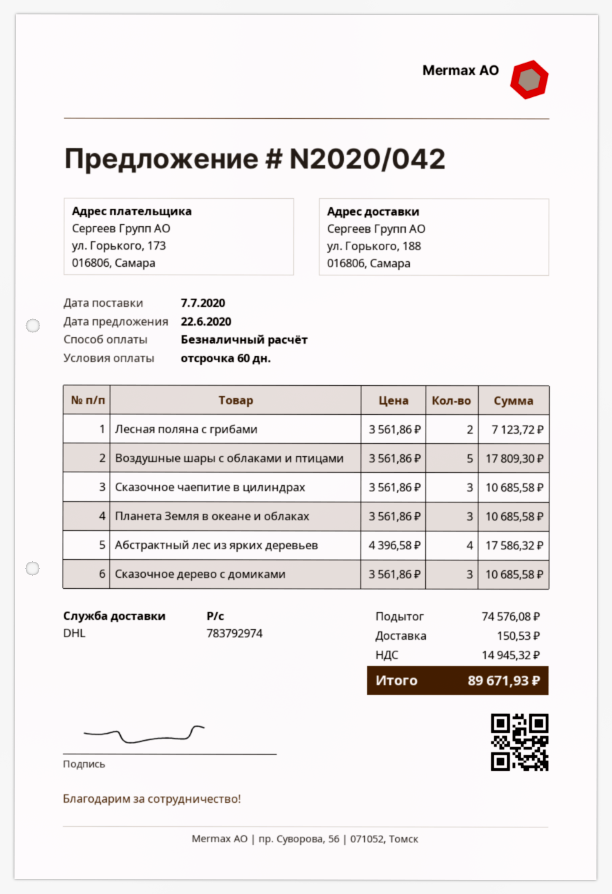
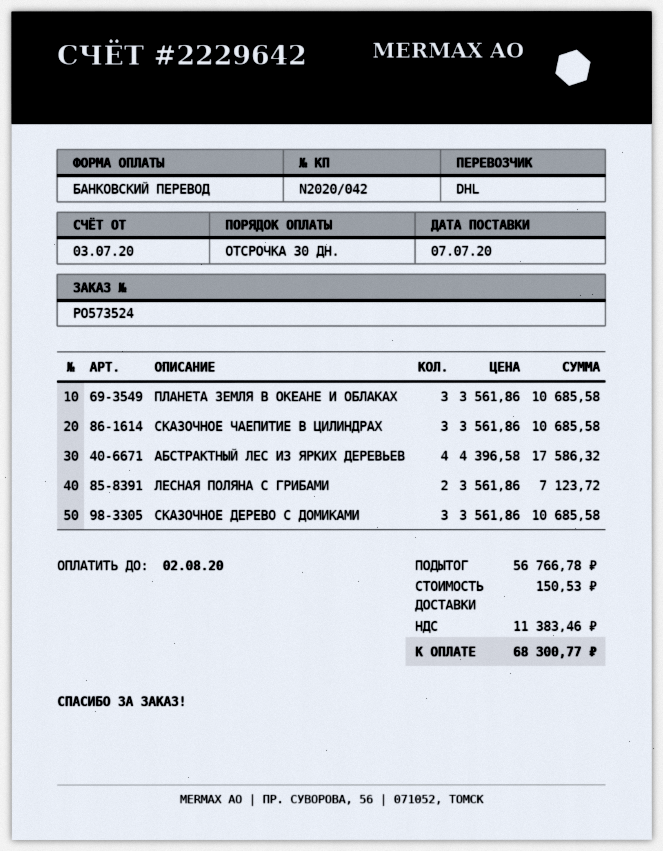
payment terms: 60 days -> 30 days
Воздушные шары с облаками и птицами: 5 x 3561.86 = 17809.30 -> none
subtotal: 74576.08 -> 56766.78
tax: 14945.32 -> 11383.46
total: 89671.93 -> 68300.77

